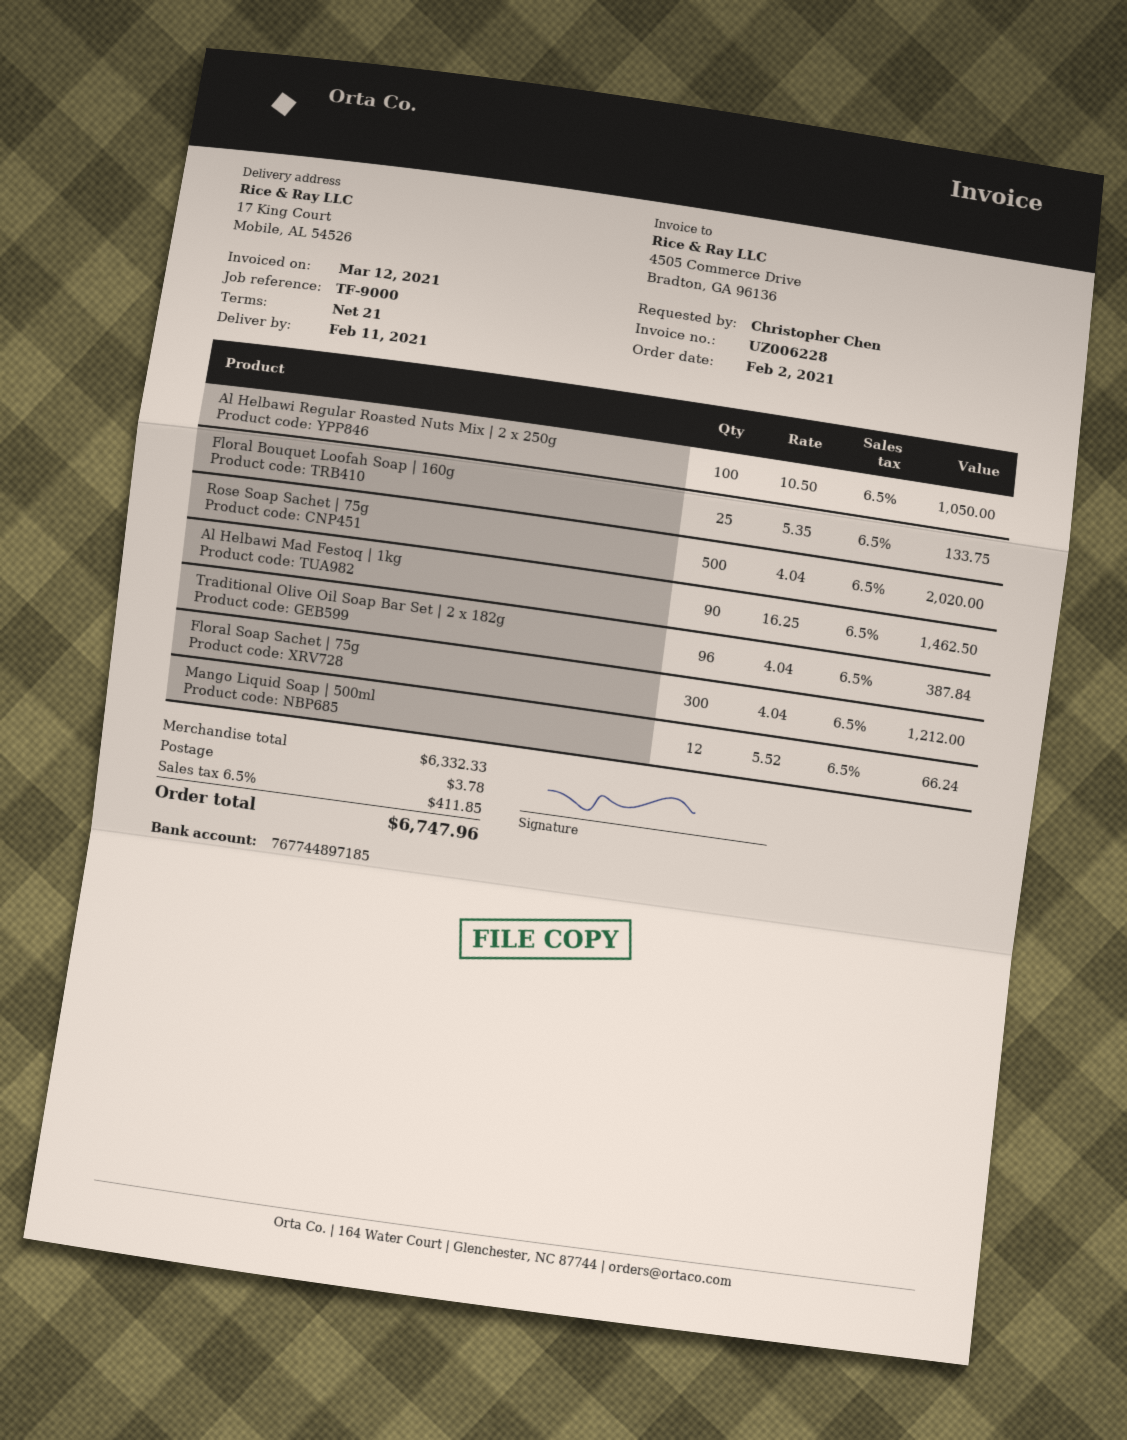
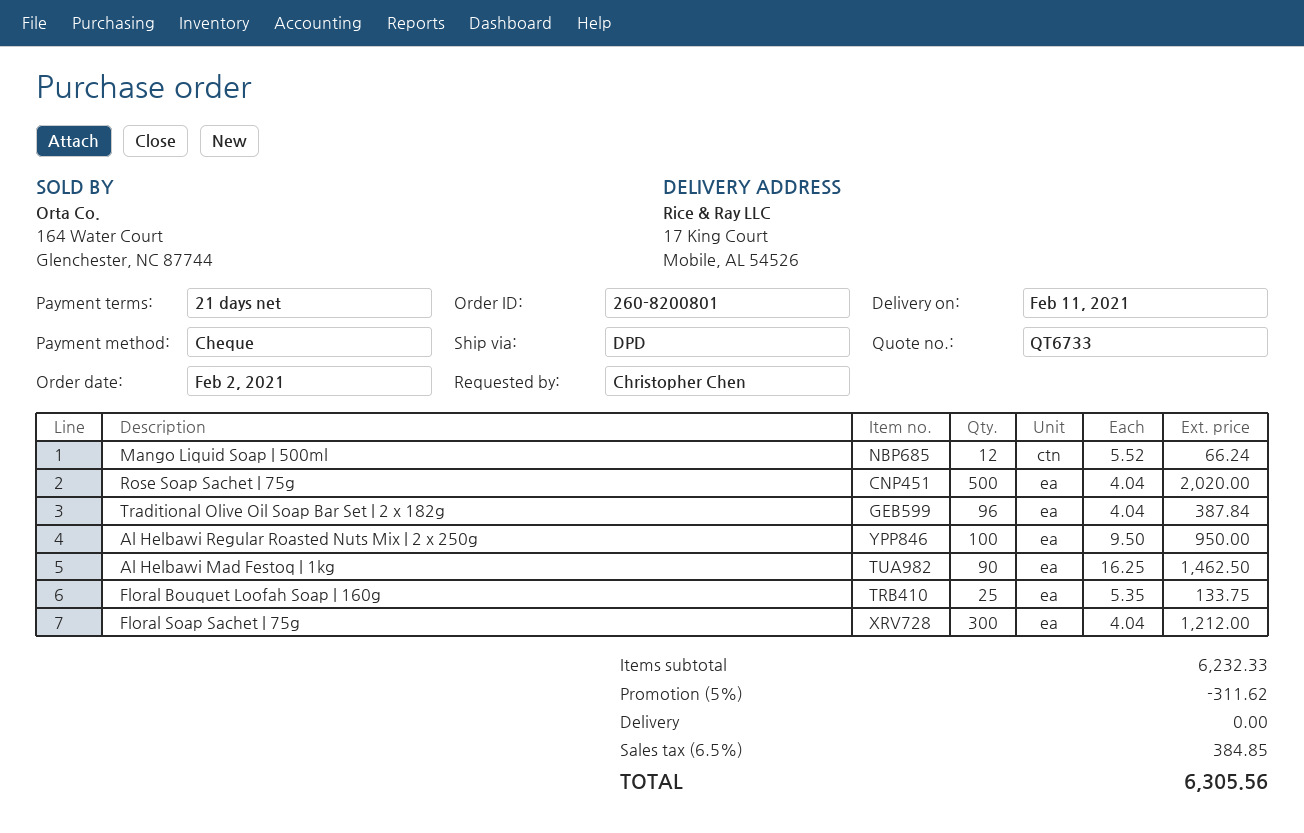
Al Helbawi Regular Roasted Nuts Mix | 2 x 250g: 100 x 10.50 = 1050.00 -> 100 x 9.50 = 950.00
subtotal: 6332.33 -> 6232.33
discount: none -> 5% = 311.62
shipping: 3.78 -> 0.00
tax: 6.5% = 411.85 -> 6.5% = 384.85
total: 6747.96 -> 6305.56

